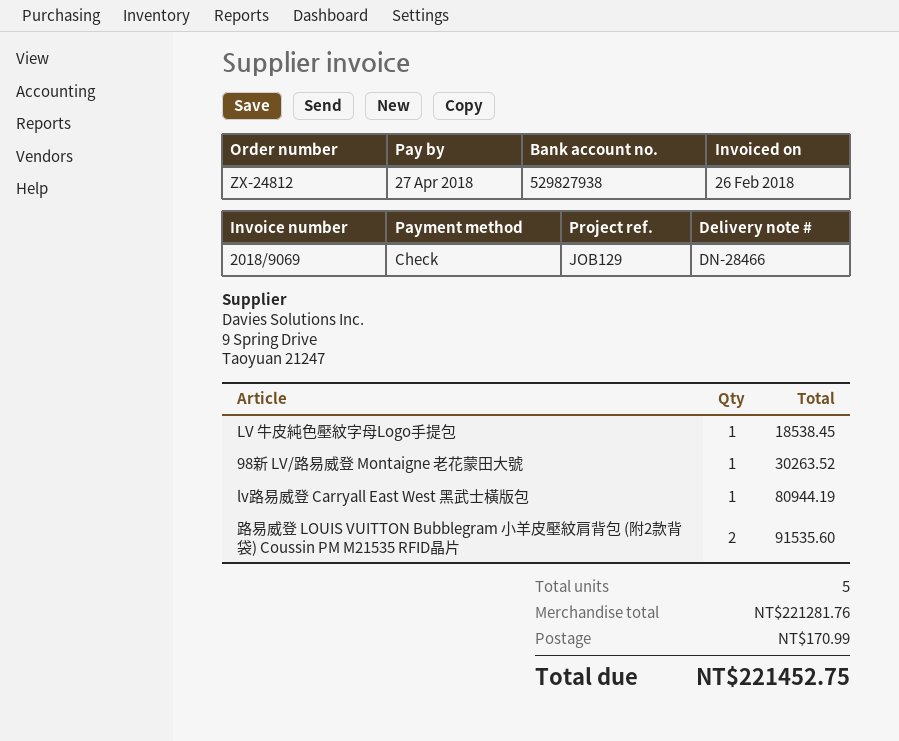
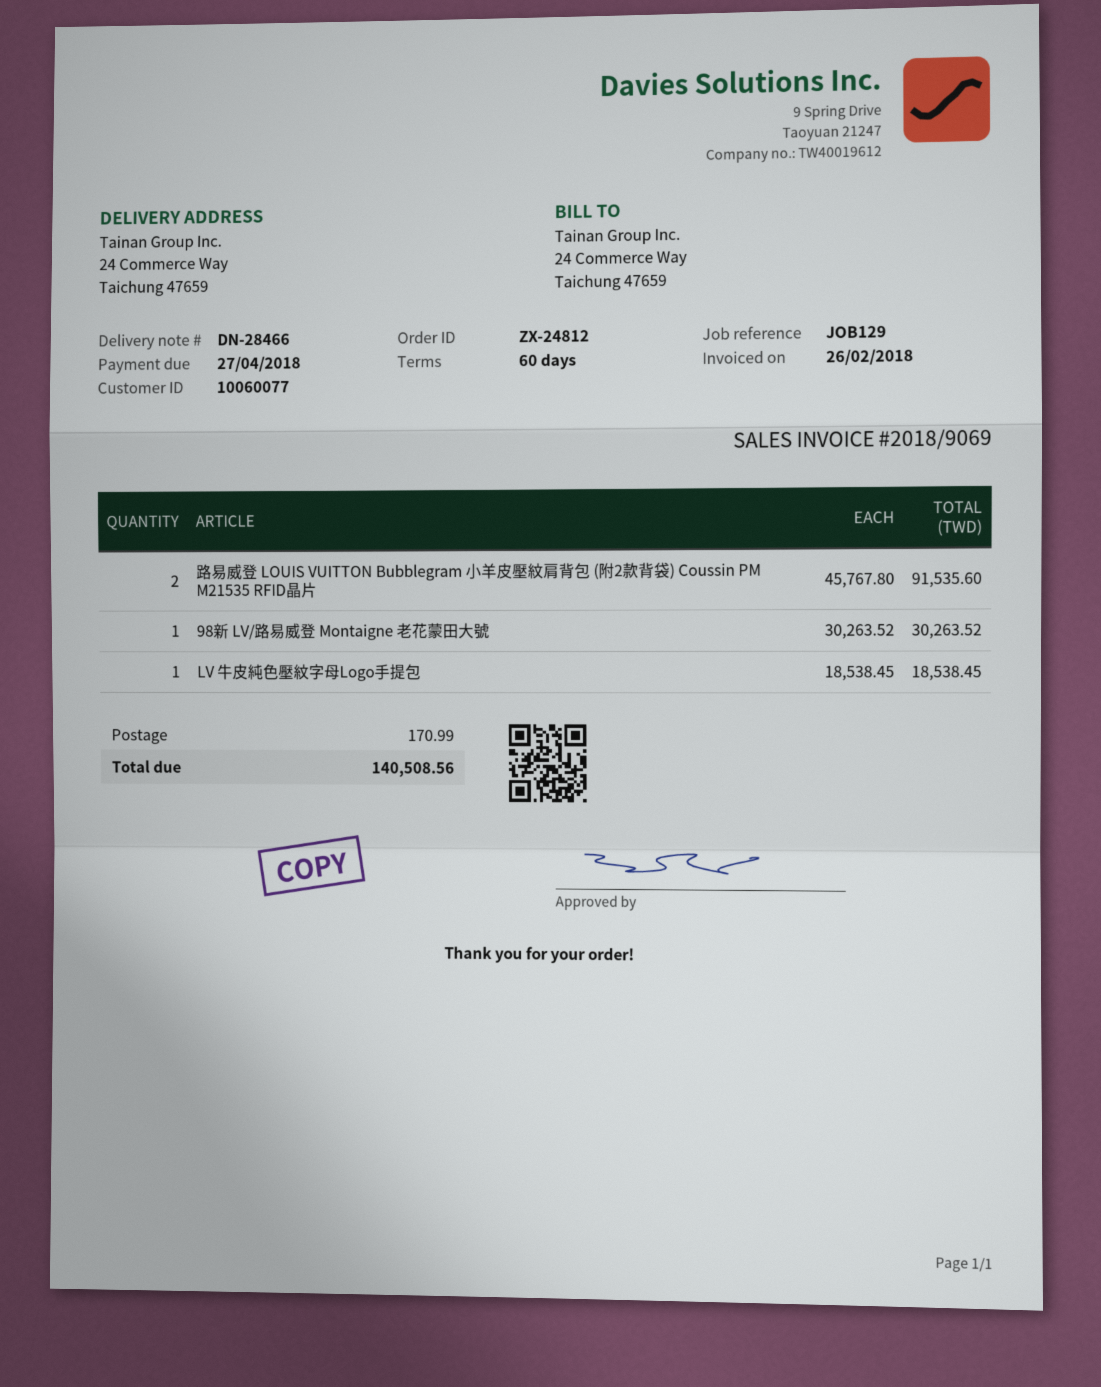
lv路易威登 Carryall East West 黑武士橫版包: 1 for 80944.19 -> none
total: 221452.75 -> 140508.56

